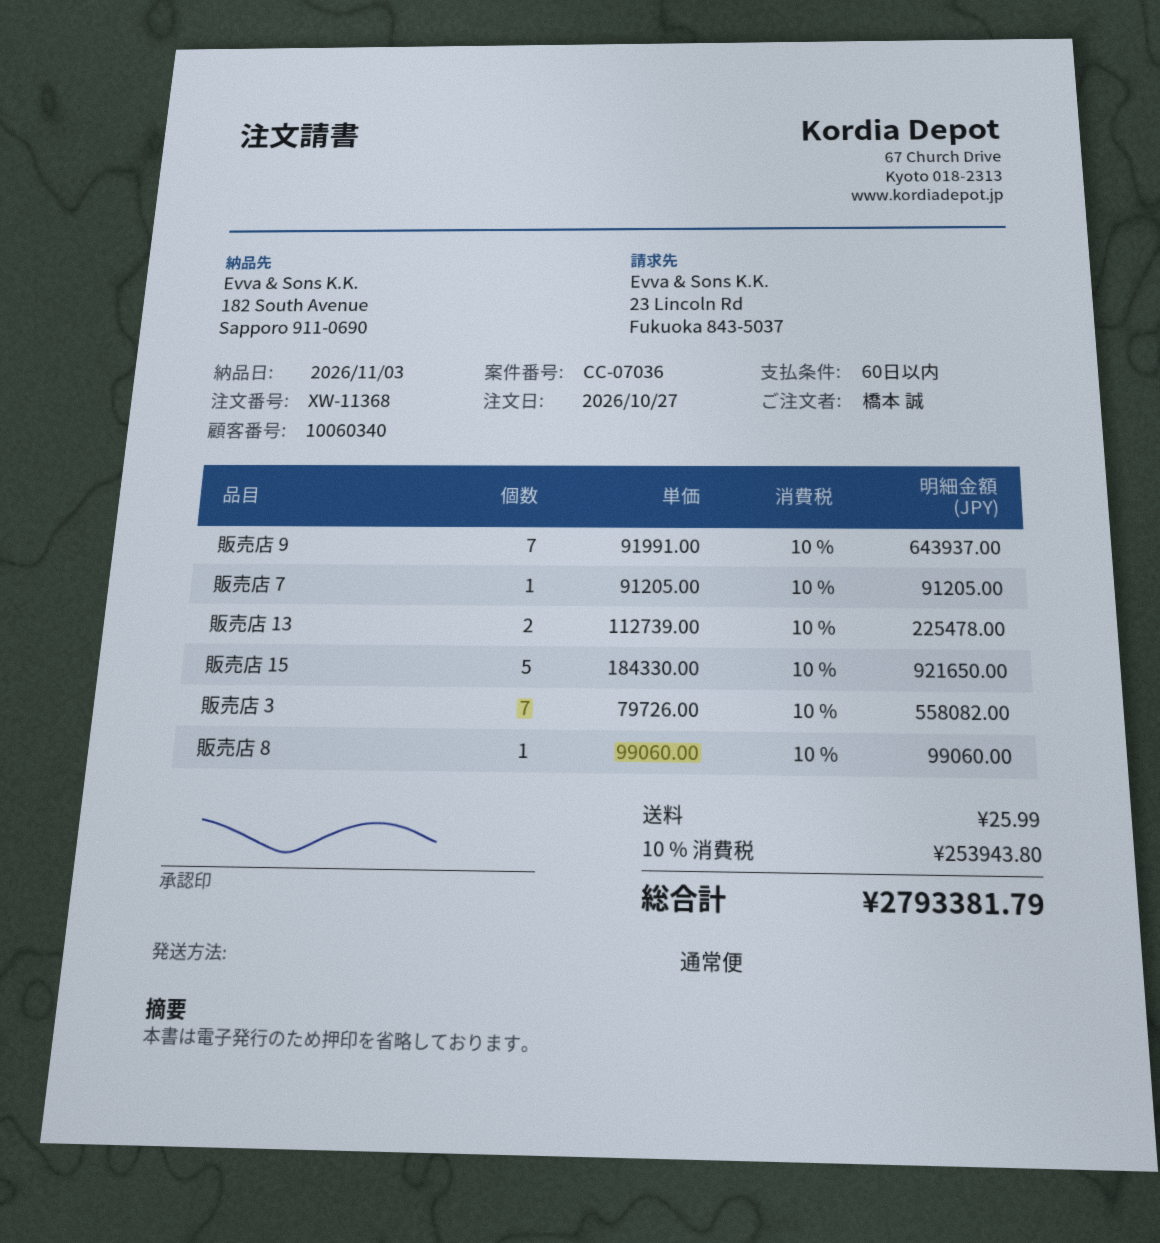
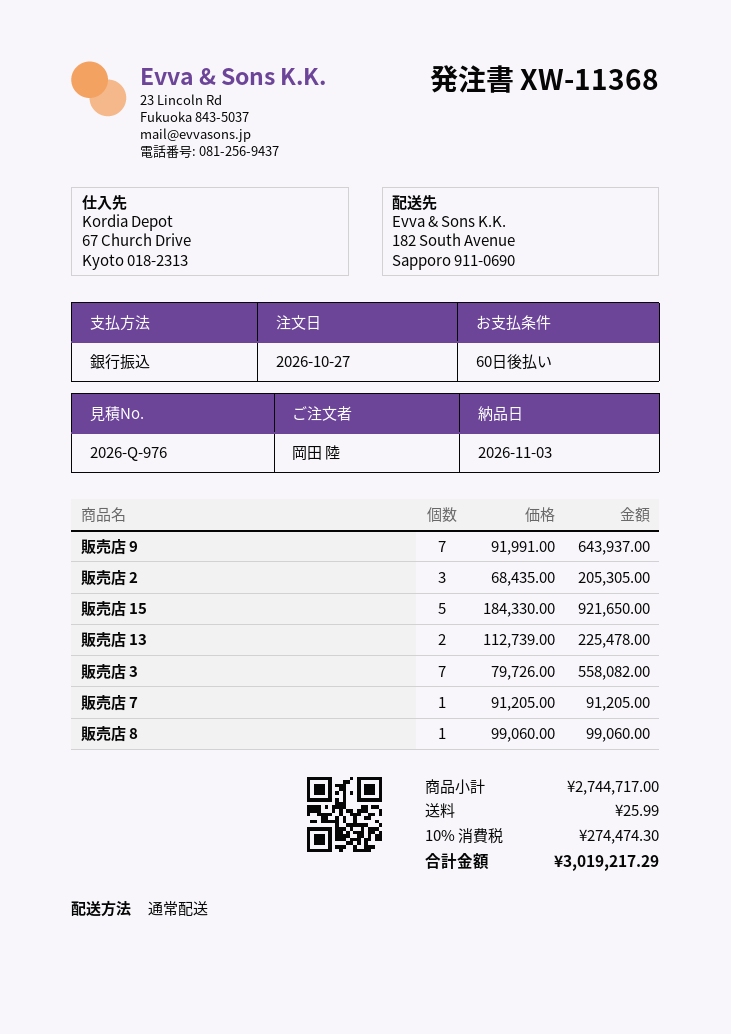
ordered by: 橋本 誠 -> 岡田 陸
販売店 2: none -> 3 x 68435.00 = 205305.00
tax: 10% = 253943.80 -> 10% = 274474.30
total: 2793381.79 -> 3019217.29

